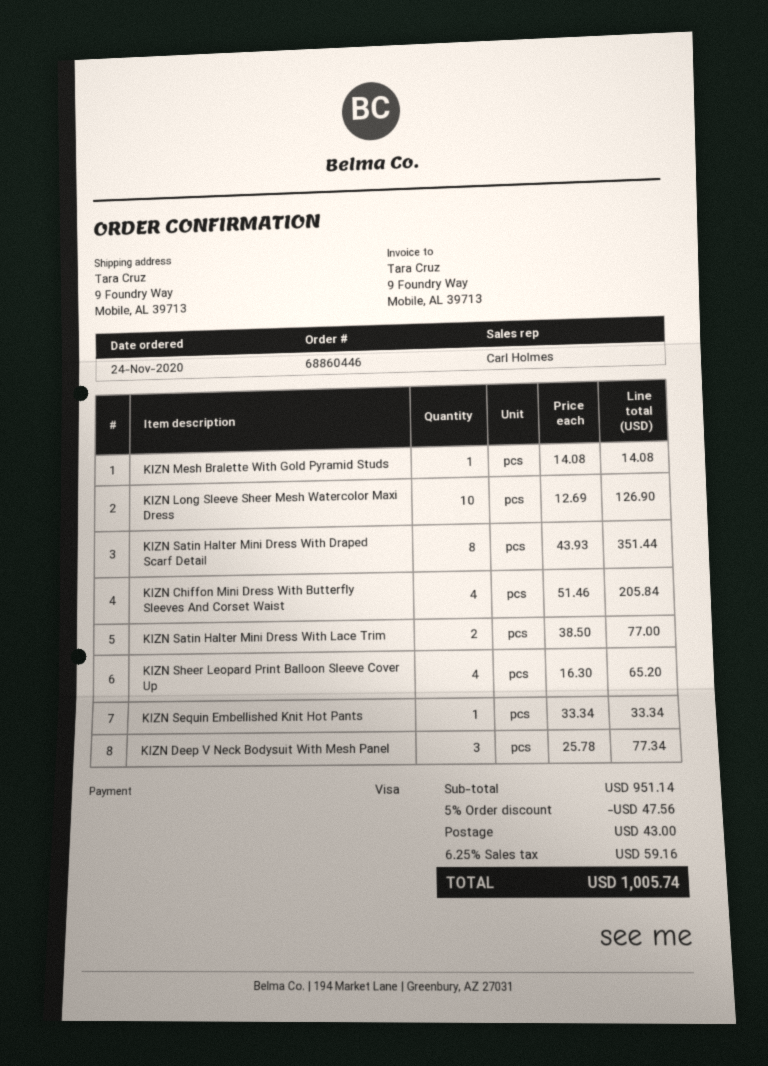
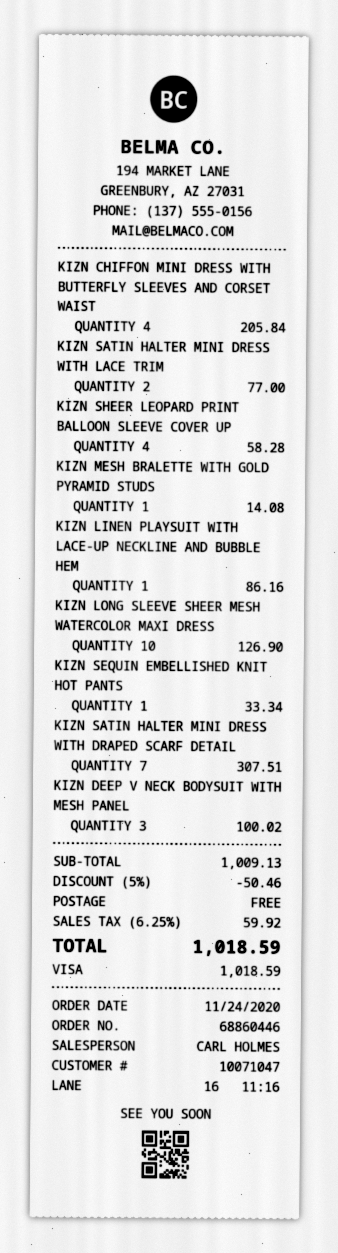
KIZN Satin Halter Mini Dress With Draped Scarf Detail: 8 for 351.44 -> 7 for 307.51
KIZN Sheer Leopard Print Balloon Sleeve Cover Up: 4 for 65.20 -> 4 for 58.28
KIZN Deep V Neck Bodysuit With Mesh Panel: 3 for 77.34 -> 3 for 100.02
KIZN LINEN PLAYSUIT WITH LACE-UP NECKLINE AND BUBBLE HEM: none -> 1 for 86.16
subtotal: 951.14 -> 1009.13
discount: 5% = 47.56 -> 5% = 50.46
shipping: 43.00 -> 0.00
tax: 6.25% = 59.16 -> 6.25% = 59.92
total: 1005.74 -> 1018.59

